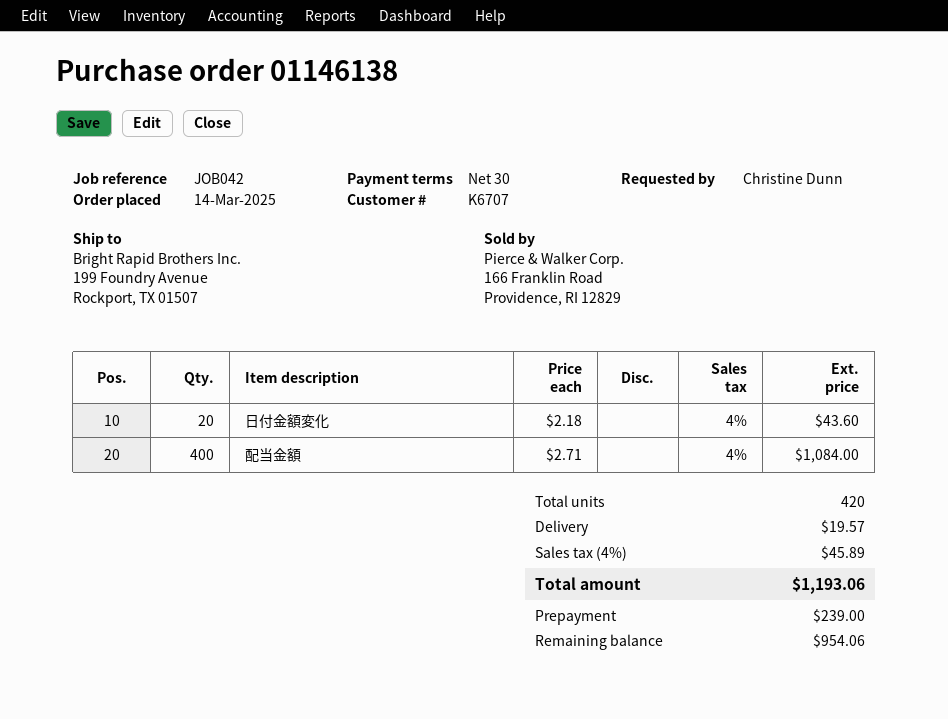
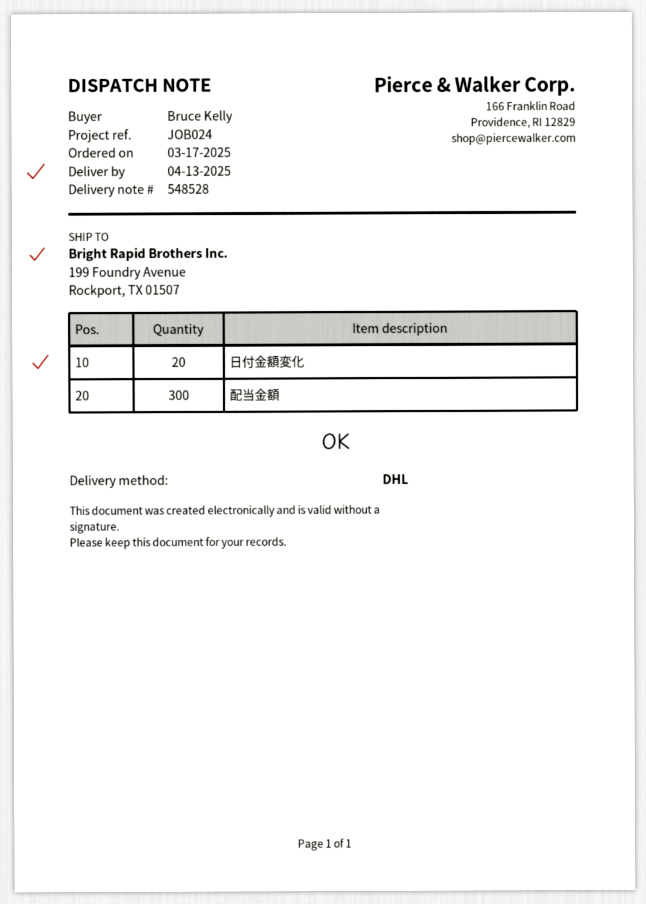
order date: 2025-03-14 -> 2025-03-17
reference: JOB042 -> JOB024
ordered by: Christine Dunn -> Bruce Kelly
配当金額: 400 -> 300

